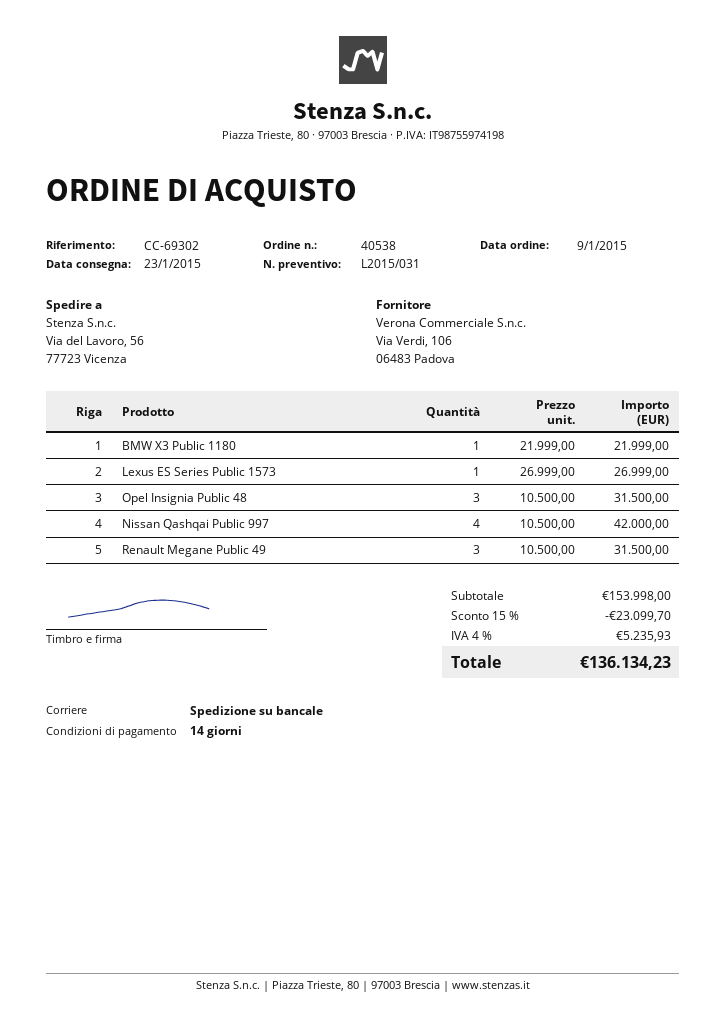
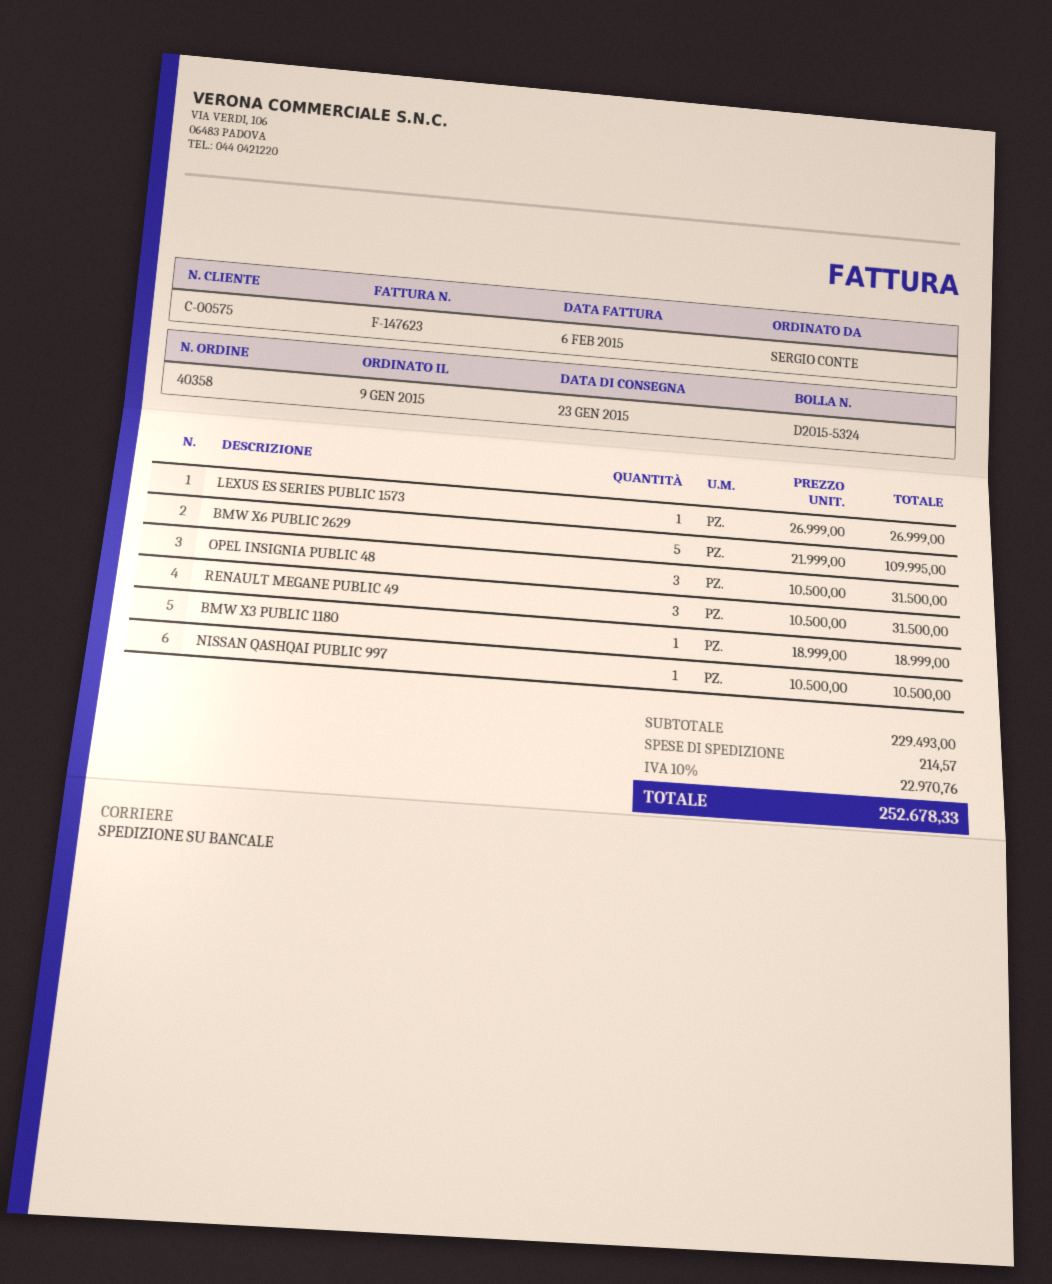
order number: 40538 -> 40358
BMW X3 Public 1180: 1 x 21999.00 = 21999.00 -> 1 x 18999.00 = 18999.00
Nissan Qashqai Public 997: 4 x 10500.00 = 42000.00 -> 1 x 10500.00 = 10500.00
BMW X6 PUBLIC 2629: none -> 5 x 21999.00 = 109995.00
subtotal: 153998.00 -> 229493.00
discount: 15% = 23099.70 -> none
shipping: none -> 214.57
tax: 4% = 5235.93 -> 10% = 22970.76
total: 136134.23 -> 252678.33

